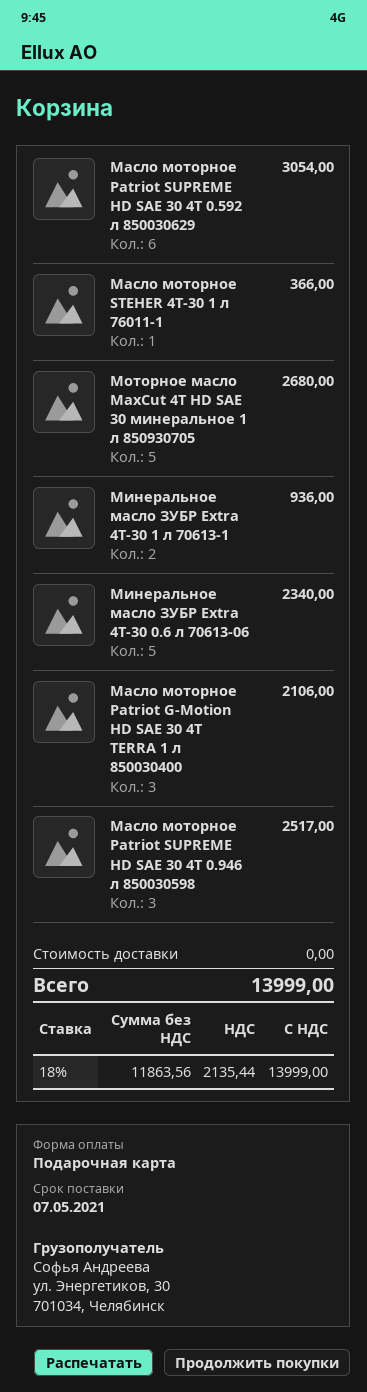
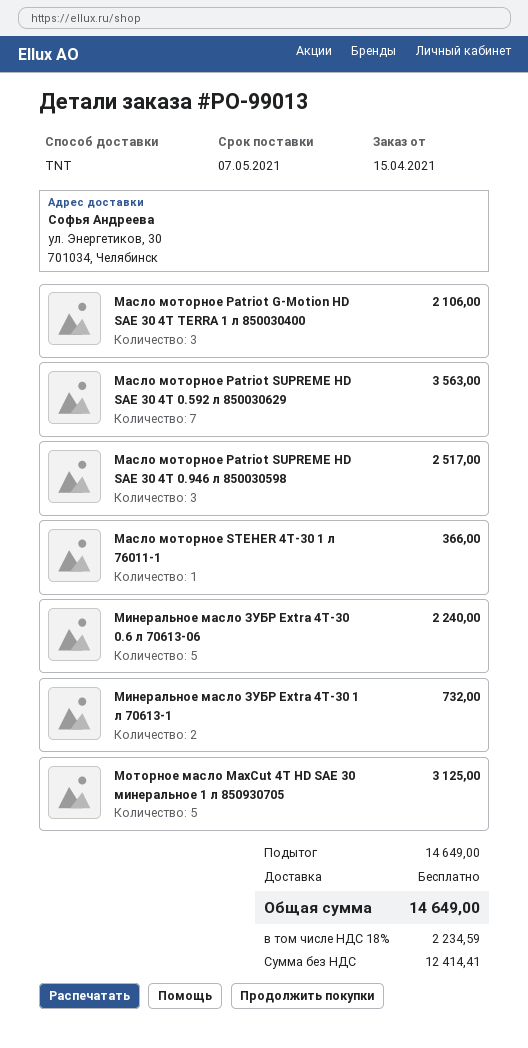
Масло моторное Patriot SUPREME HD SAE 30 4T 0.592 л 850030629: 6 for 3054.00 -> 7 for 3563.00
Моторное масло MaxCut 4T HD SAE 30 минеральное 1 л 850930705: 5 for 2680.00 -> 5 for 3125.00
Минеральное масло ЗУБР Extra 4Т-30 1 л 70613-1: 2 for 936.00 -> 2 for 732.00
Минеральное масло ЗУБР Extra 4Т-30 0.6 л 70613-06: 5 for 2340.00 -> 5 for 2240.00
net: 11863.56 -> 12414.41
tax: 18% = 2135.44 -> 18% = 2234.59
total: 13999.00 -> 14649.00

